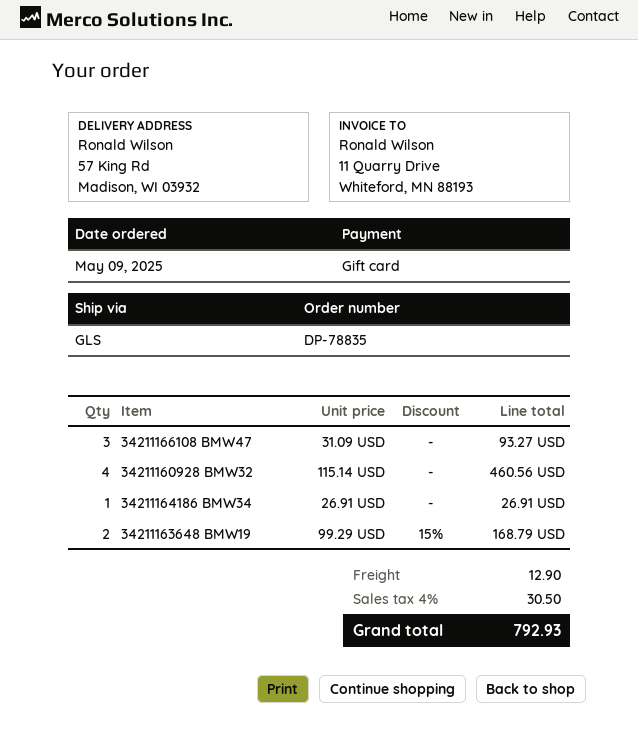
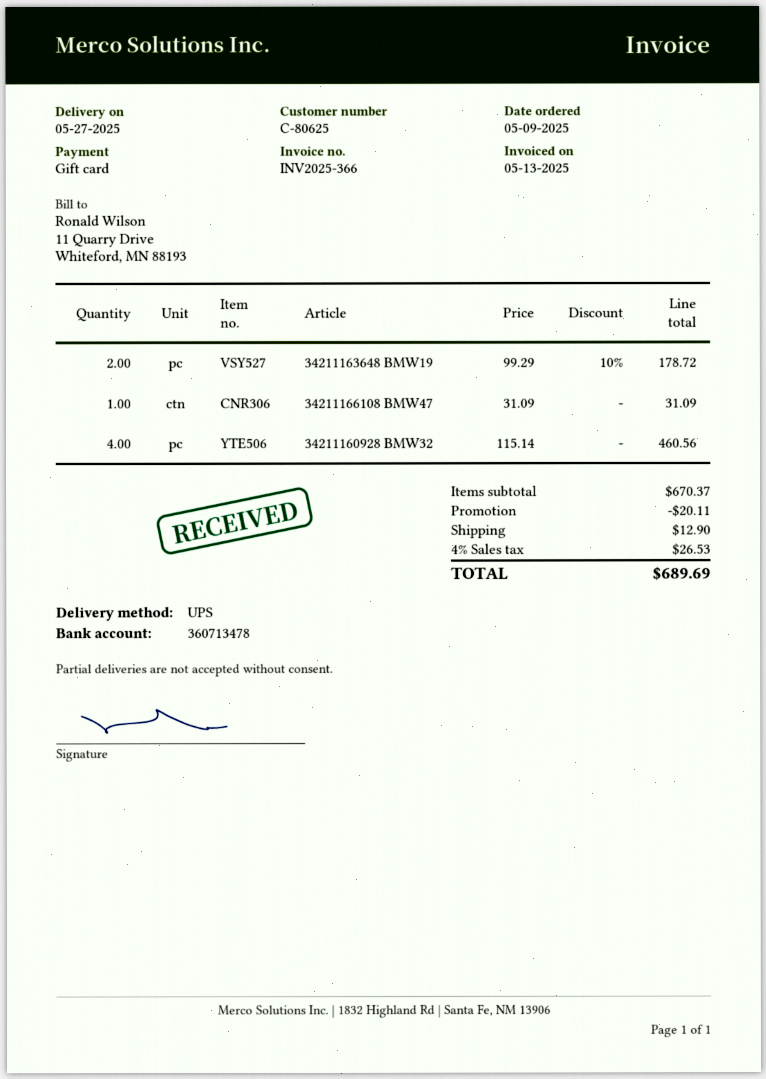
shipping method: GLS -> UPS
34211166108 BMW47: 3 x 31.09 = 93.27 -> 1 x 31.09 = 31.09
34211164186 BMW34: 1 x 26.91 = 26.91 -> none
34211163648 BMW19: 2 x 99.29 - 15% = 168.79 -> 2 x 99.29 - 10% = 178.72
discount: none -> 20.11
tax: 4% = 30.50 -> 4% = 26.53
total: 792.93 -> 689.69

